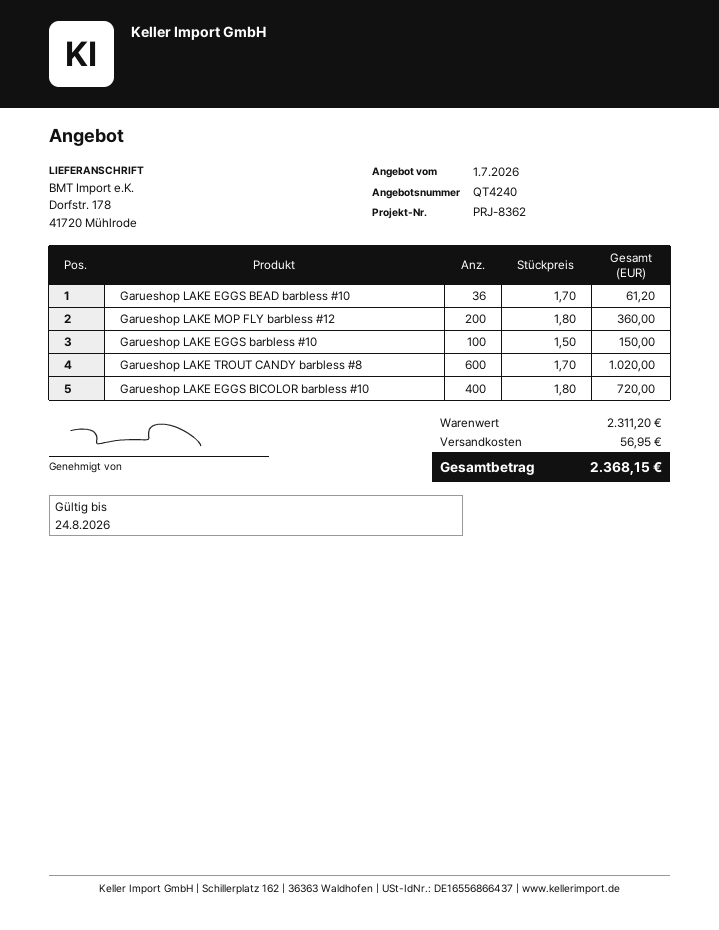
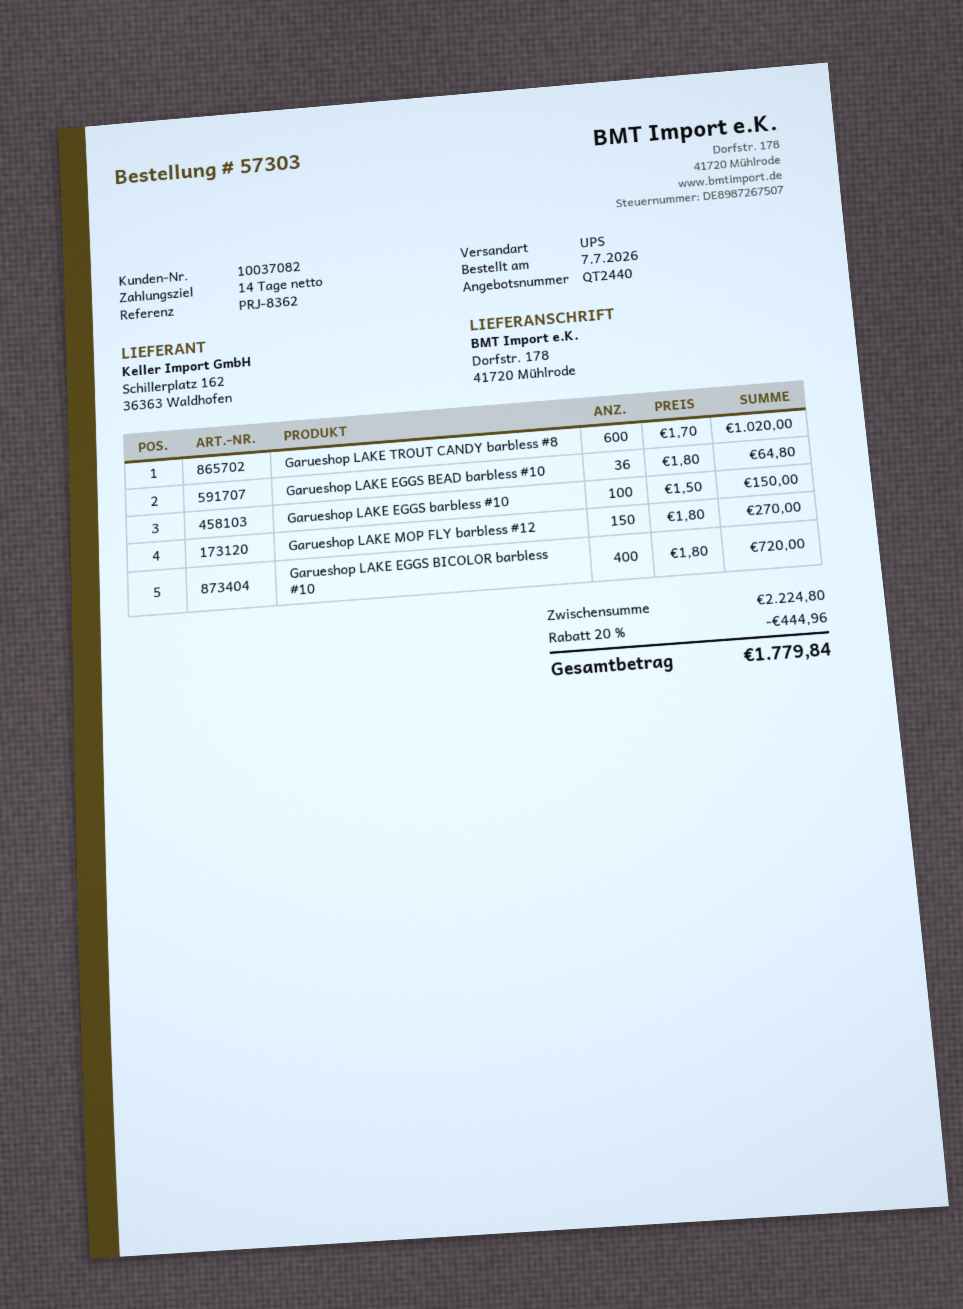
quote number: QT4240 -> QT2440
Garueshop LAKE EGGS BEAD barbless #10: 36 x 1.70 = 61.20 -> 36 x 1.80 = 64.80
Garueshop LAKE MOP FLY barbless #12: 200 x 1.80 = 360.00 -> 150 x 1.80 = 270.00
subtotal: 2311.20 -> 2224.80
discount: none -> 20% = 444.96
shipping: 56.95 -> none
total: 2368.15 -> 1779.84

